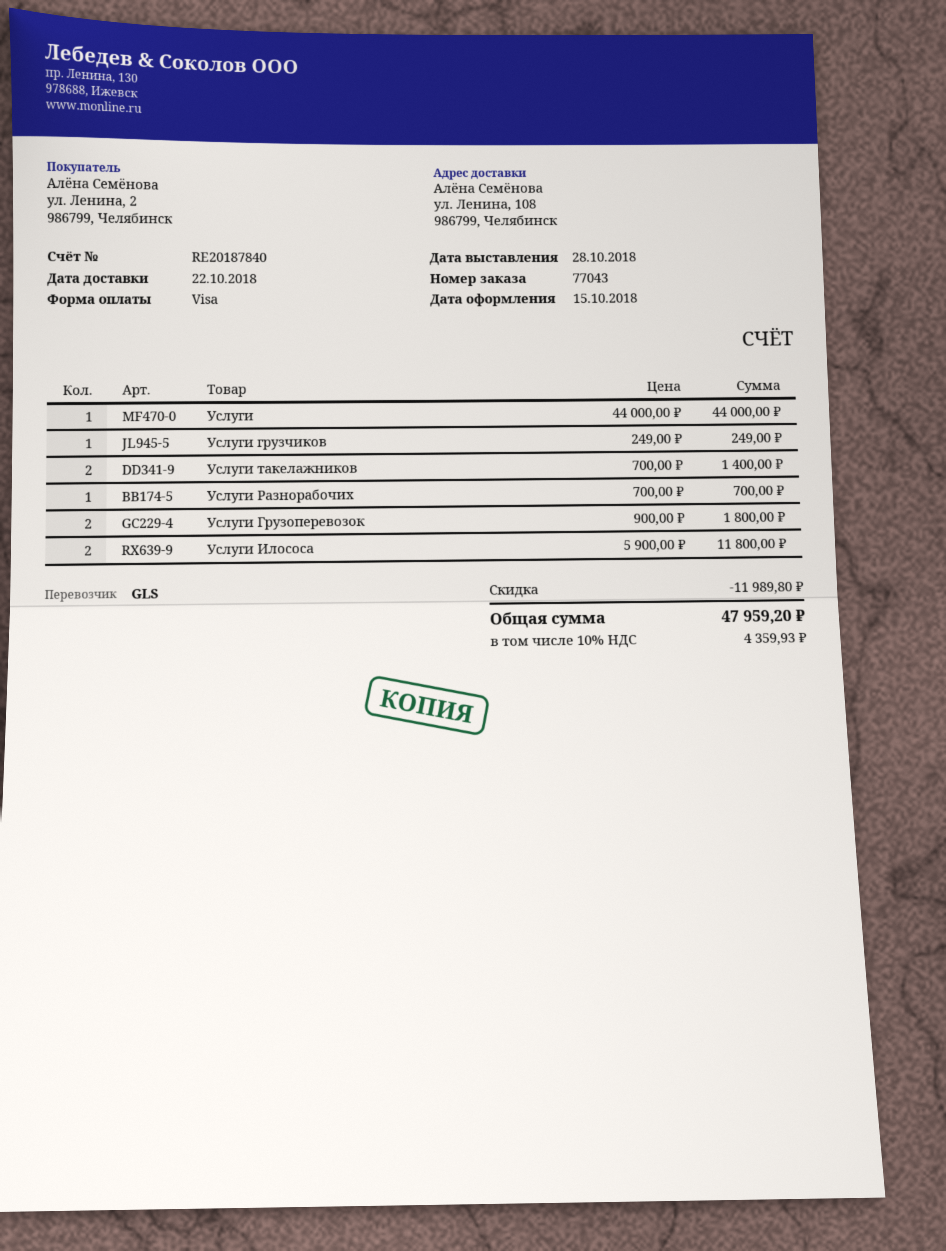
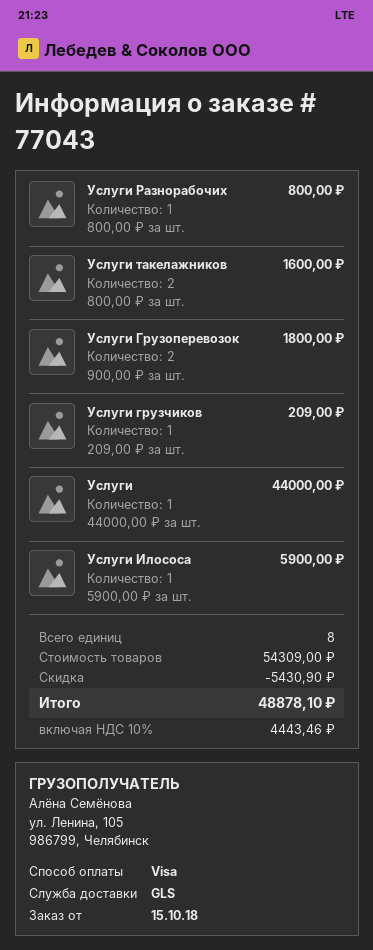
ship to: ул. Ленина, 108, 986799, Челябинск -> ул. Ленина, 105, 986799, Челябинск
Услуги грузчиков: 1 x 249.00 = 249.00 -> 1 x 209.00 = 209.00
Услуги такелажников: 2 x 700.00 = 1400.00 -> 2 x 800.00 = 1600.00
Услуги Разнорабочих: 1 x 700.00 = 700.00 -> 1 x 800.00 = 800.00
Услуги Илососа: 2 x 5900.00 = 11800.00 -> 1 x 5900.00 = 5900.00
discount: 11989.80 -> 5430.90
tax: 10% = 4359.93 -> 10% = 4443.46
total: 47959.20 -> 48878.10

